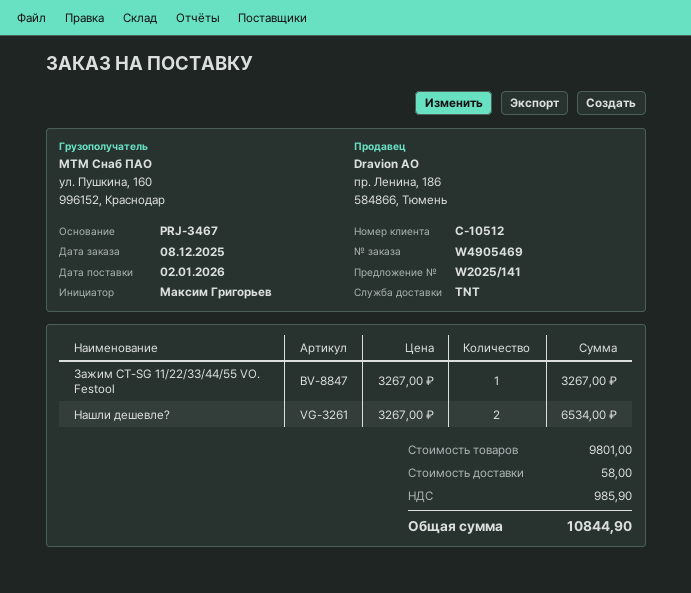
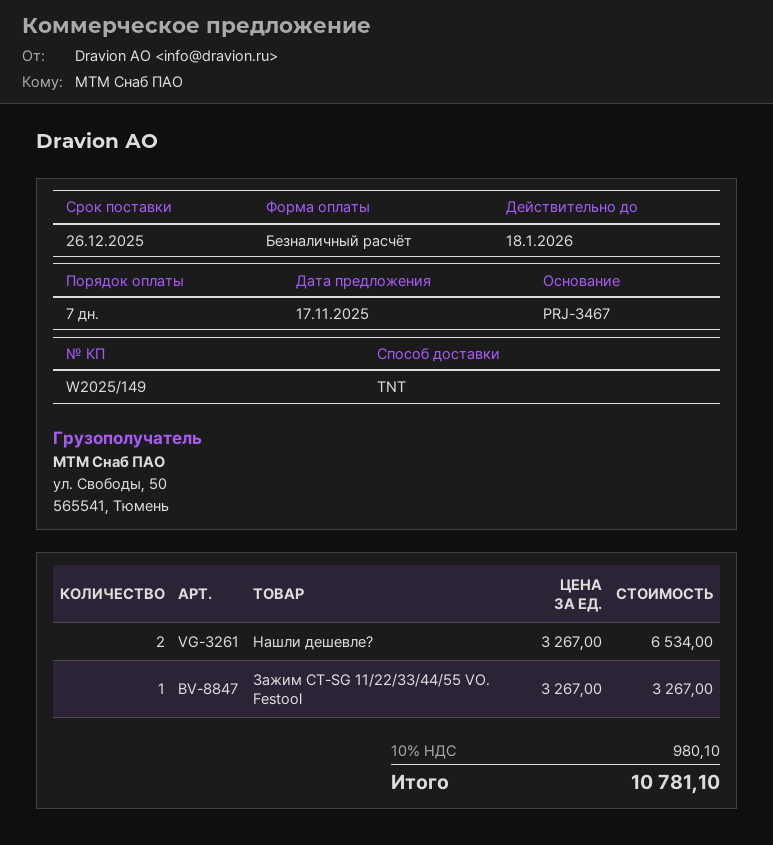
quote number: W2025/141 -> W2025/149
delivery date: 2026-01-02 -> 2025-12-26
ship to: ул. Пушкина, 160, 996152, Краснодар -> ул. Свободы, 50, 565541, Тюмень
shipping: 58.00 -> none
tax: 985.90 -> 980.10
total: 10844.90 -> 10781.10

